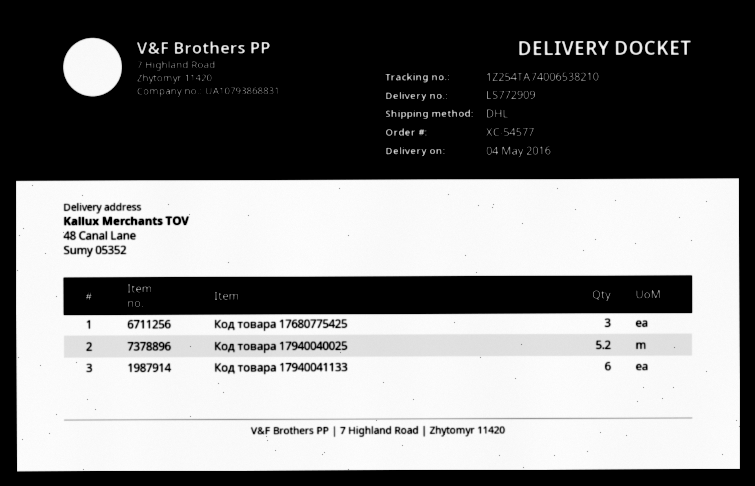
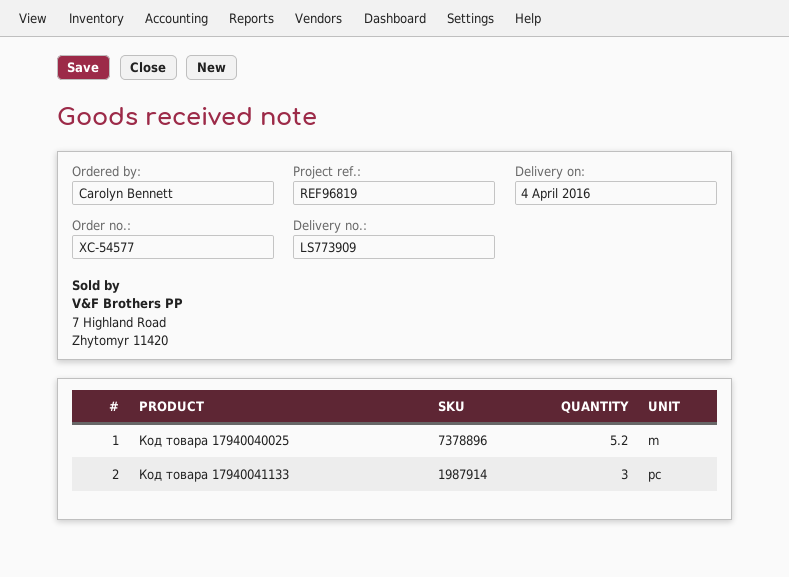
delivery note number: LS772909 -> LS773909
delivery date: 2016-05-04 -> 2016-04-04
Код товара 17680775425: 3 -> none
Код товара 17940041133: 6 -> 3

